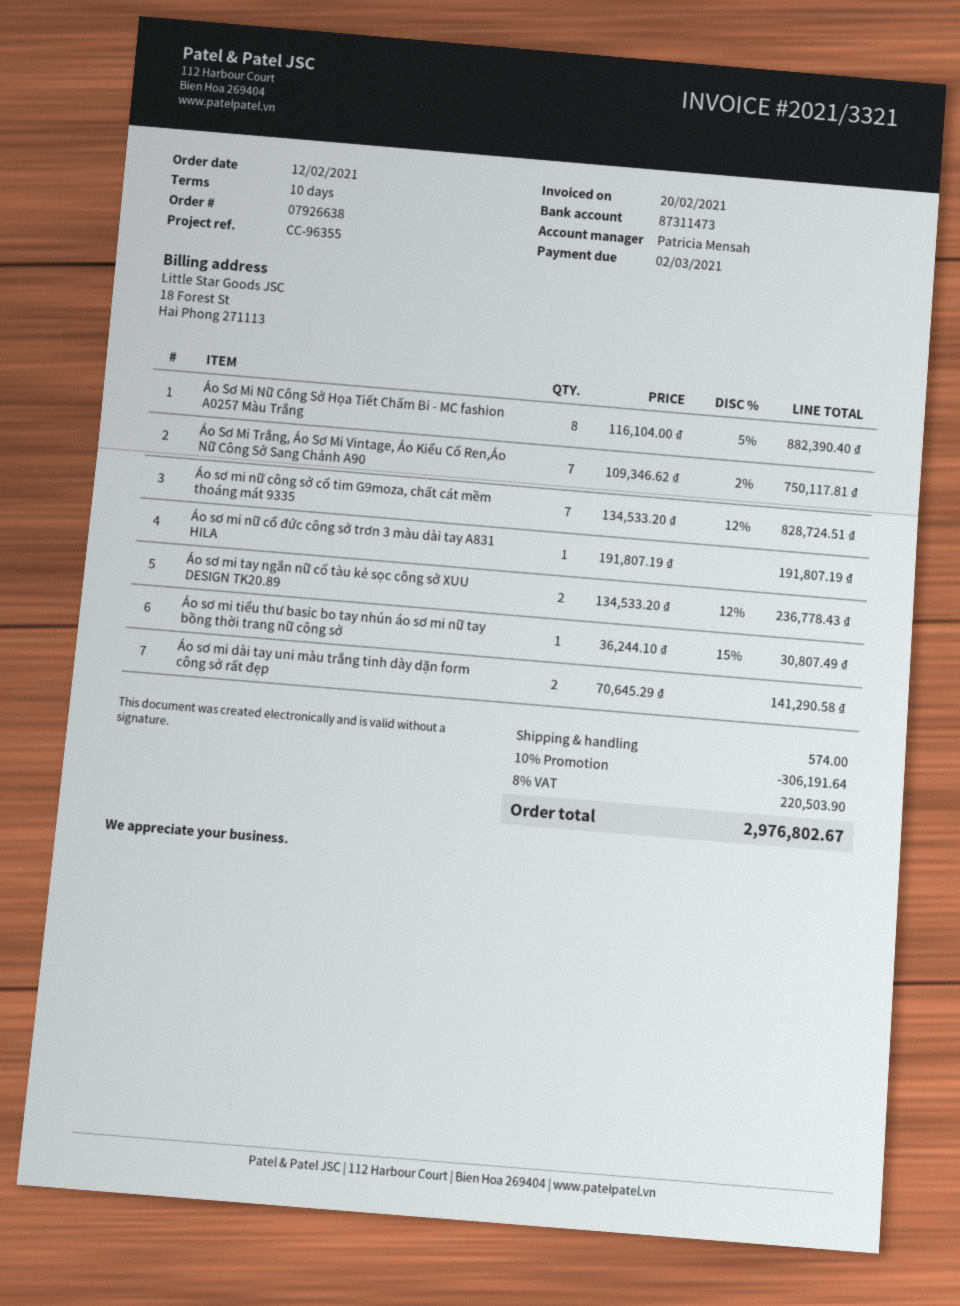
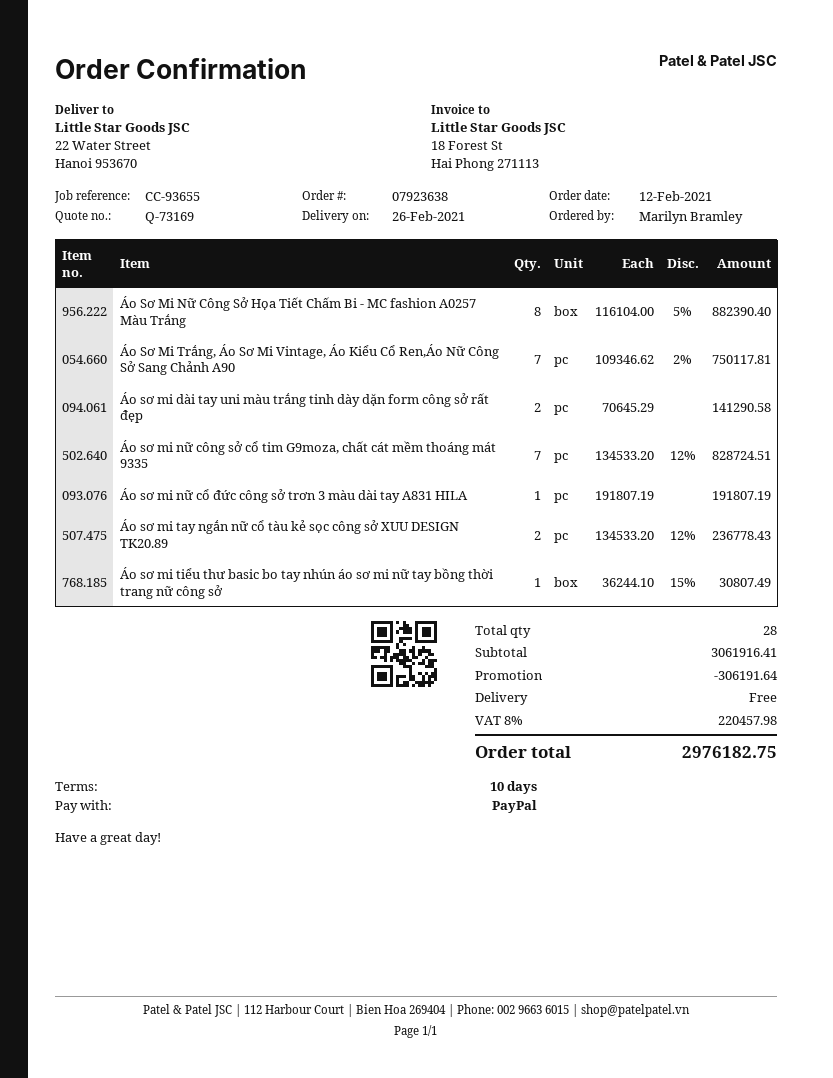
order number: 07926638 -> 07923638
reference: CC-96355 -> CC-93655
shipping: 574.00 -> 0.00
tax: 8% = 220503.90 -> 8% = 220457.98
total: 2976802.67 -> 2976182.75

